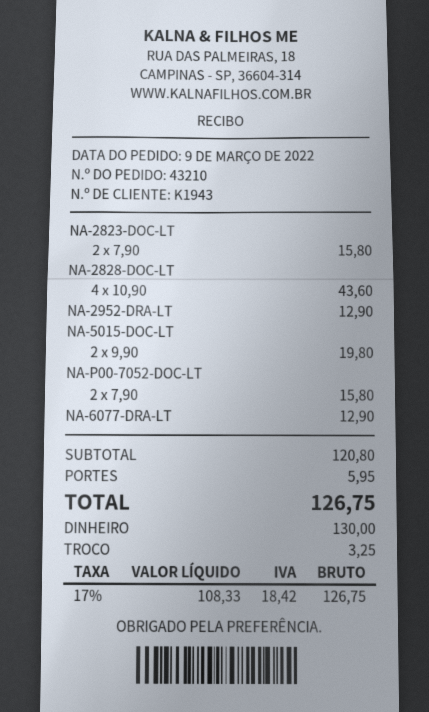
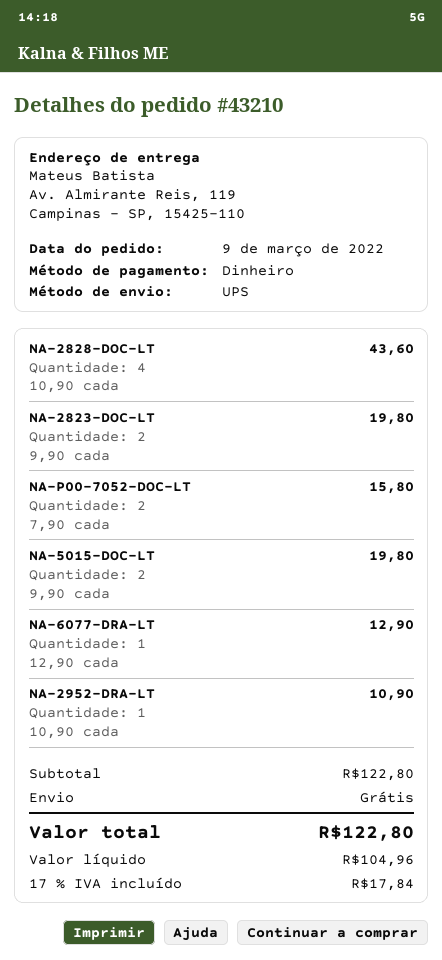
NA-2823-DOC-LT: 2 x 7.90 = 15.80 -> 2 x 9.90 = 19.80
NA-2952-DRA-LT: 1 x 12.90 = 12.90 -> 1 x 10.90 = 10.90
subtotal: 120.80 -> 122.80
shipping: 5.95 -> 0.00
net: 108.33 -> 104.96
tax: 17% = 18.42 -> 17% = 17.84
total: 126.75 -> 122.80

